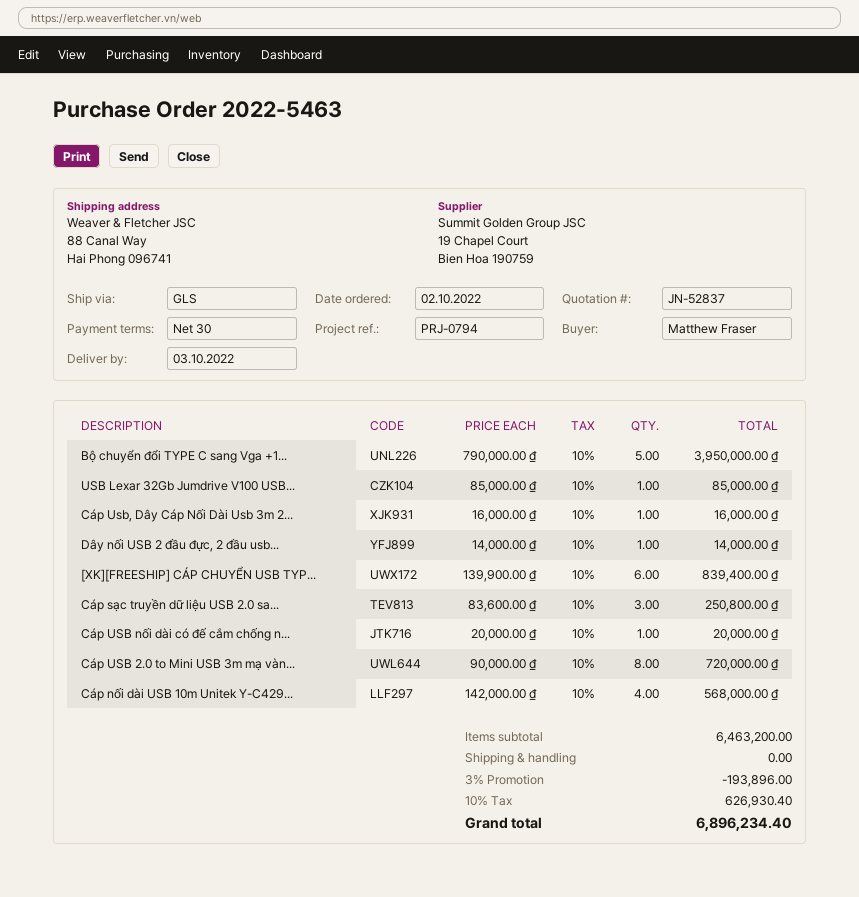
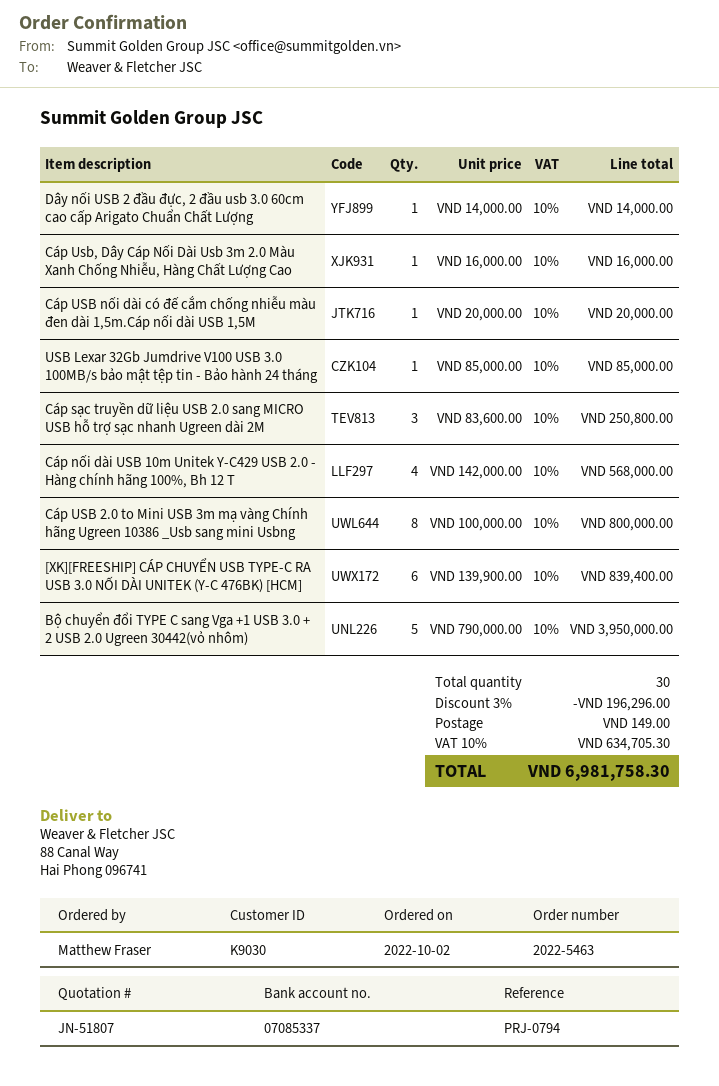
quote number: JN-52837 -> JN-51807
Cáp USB 2.0 to Mini USB 3m mạ vàn...: 8 x 90000.00 = 720000.00 -> 8 x 100000.00 = 800000.00
discount: 3% = 193896.00 -> 3% = 196296.00
shipping: 0.00 -> 149.00
tax: 10% = 626930.40 -> 10% = 634705.30
total: 6896234.40 -> 6981758.30

